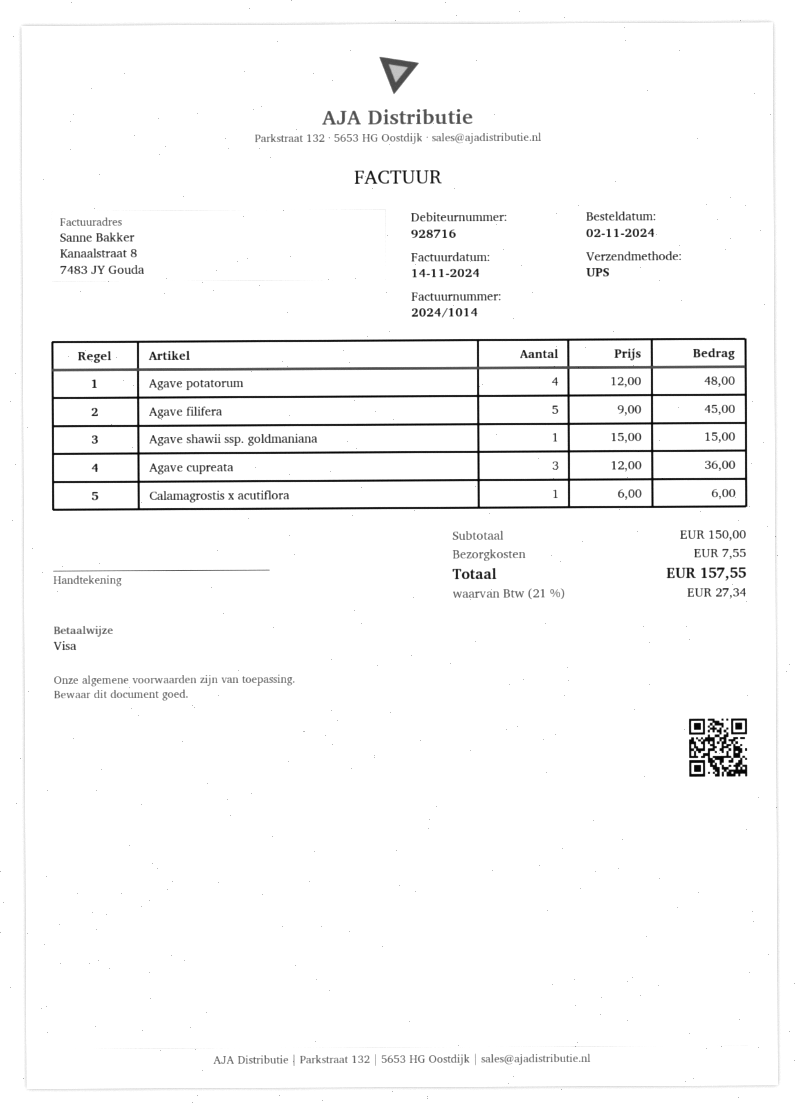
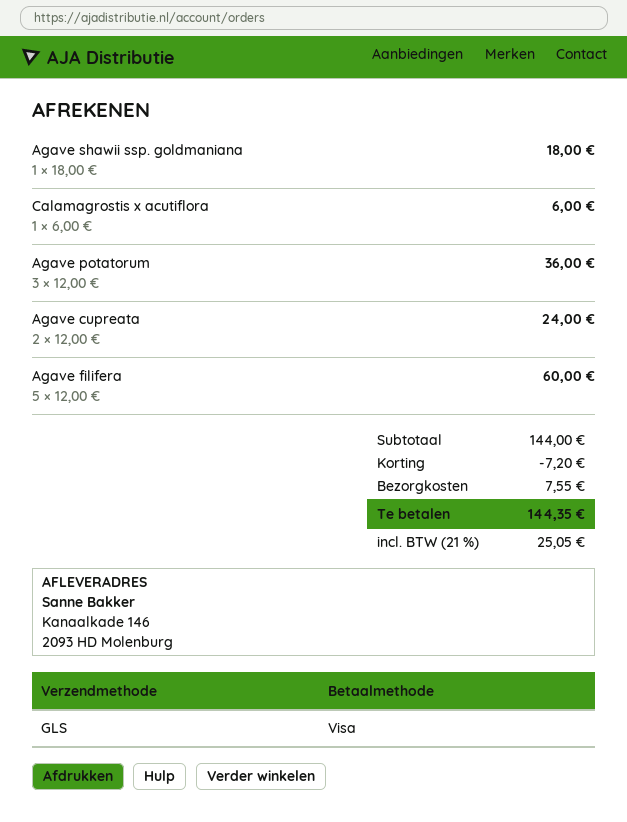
shipping method: UPS -> GLS
Agave potatorum: 4 x 12.00 = 48.00 -> 3 x 12.00 = 36.00
Agave filifera: 5 x 9.00 = 45.00 -> 5 x 12.00 = 60.00
Agave shawii ssp. goldmaniana: 1 x 15.00 = 15.00 -> 1 x 18.00 = 18.00
Agave cupreata: 3 x 12.00 = 36.00 -> 2 x 12.00 = 24.00
subtotal: 150.00 -> 144.00
discount: none -> 7.20
tax: 21% = 27.34 -> 21% = 25.05
total: 157.55 -> 144.35

